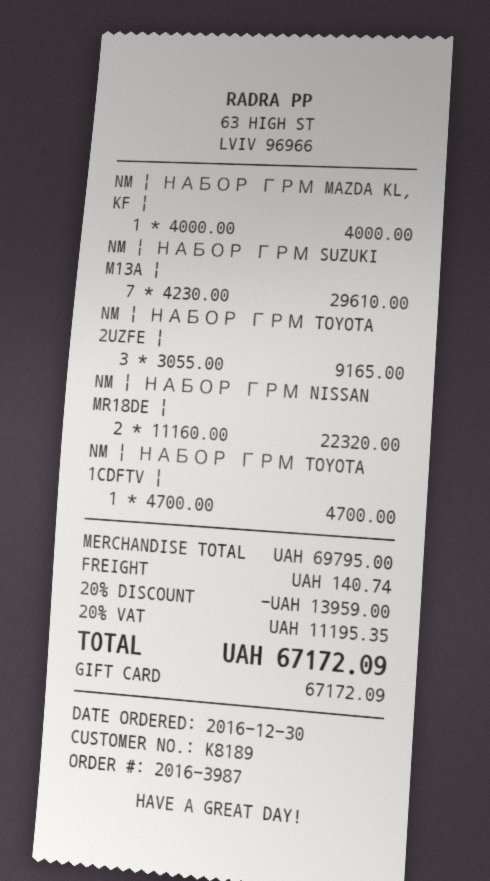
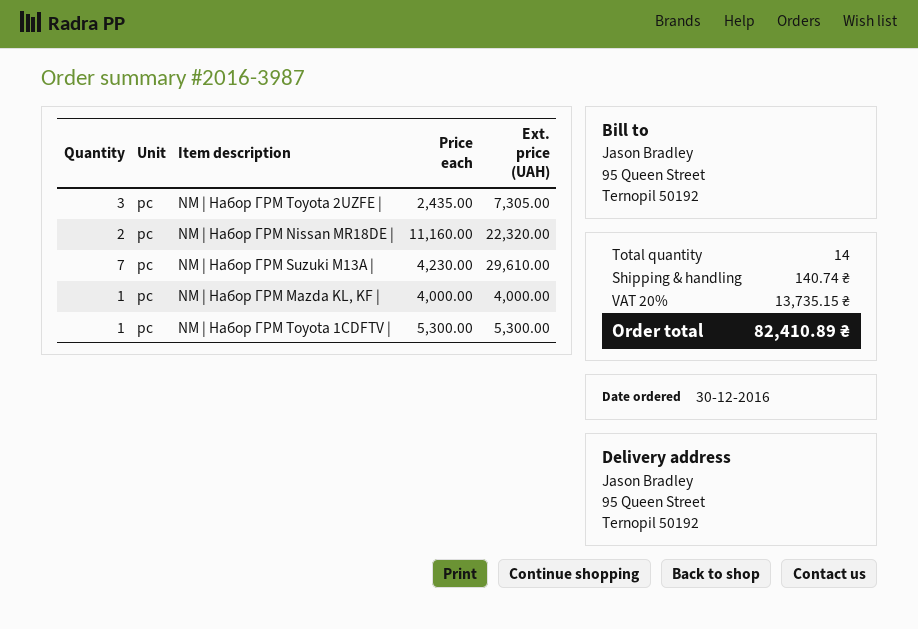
NM | НАБОР ГРМ TOYOTA 2UZFE |: 3 x 3055.00 = 9165.00 -> 3 x 2435.00 = 7305.00
NM | НАБОР ГРМ TOYOTA 1CDFTV |: 1 x 4700.00 = 4700.00 -> 1 x 5300.00 = 5300.00
discount: 20% = 13959.00 -> none
tax: 20% = 11195.35 -> 20% = 13735.15
total: 67172.09 -> 82410.89

